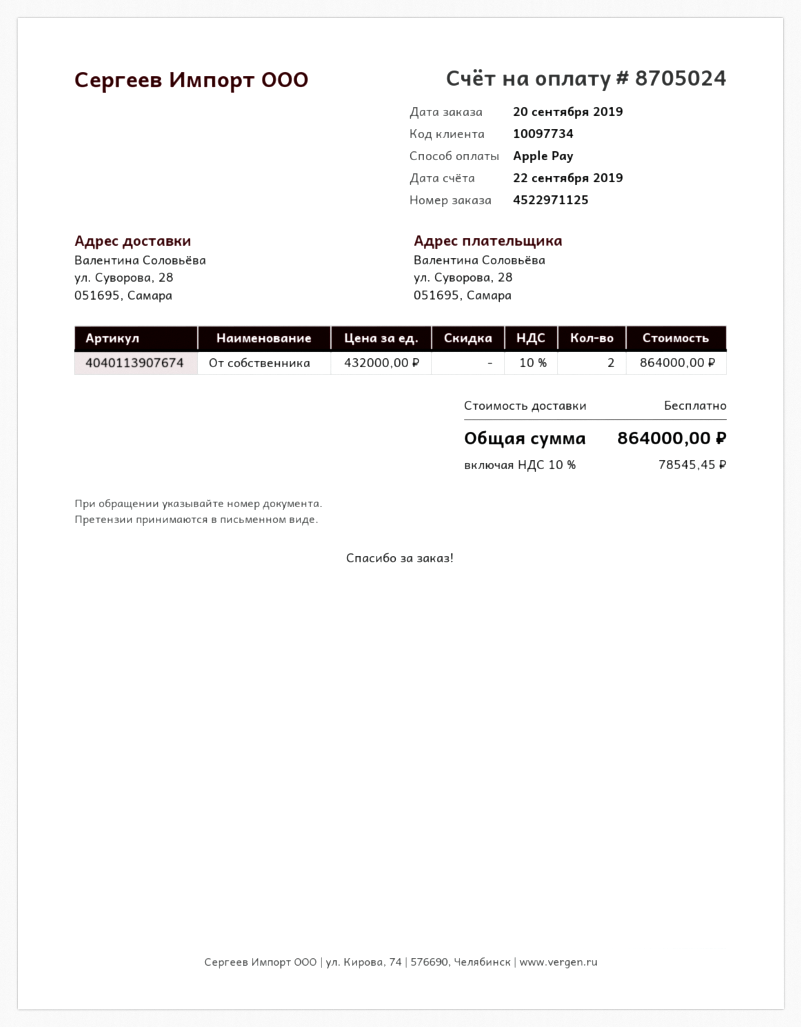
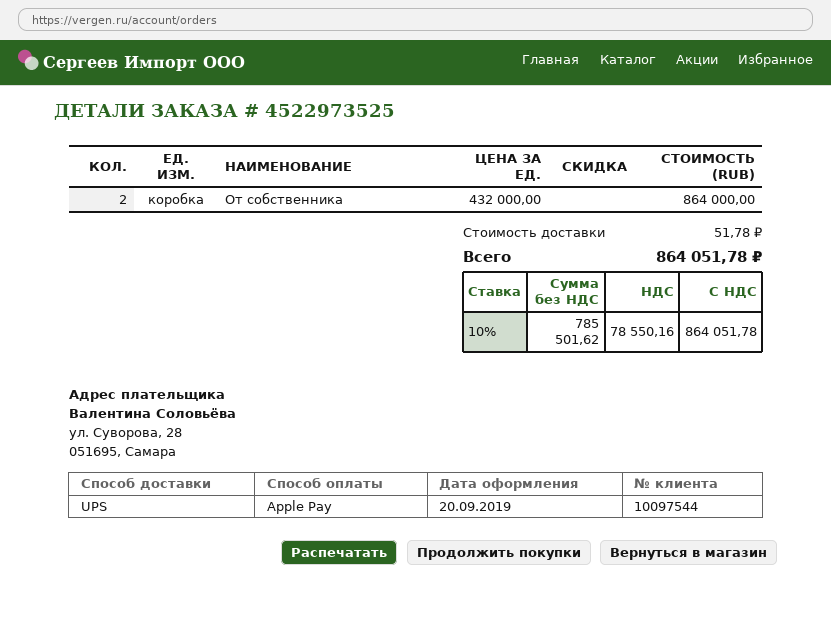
order number: 4522971125 -> 4522973525
customer number: 10097734 -> 10097544
shipping: 0.00 -> 51.78
tax: 10% = 78545.45 -> 10% = 78550.16
total: 864000.00 -> 864051.78

